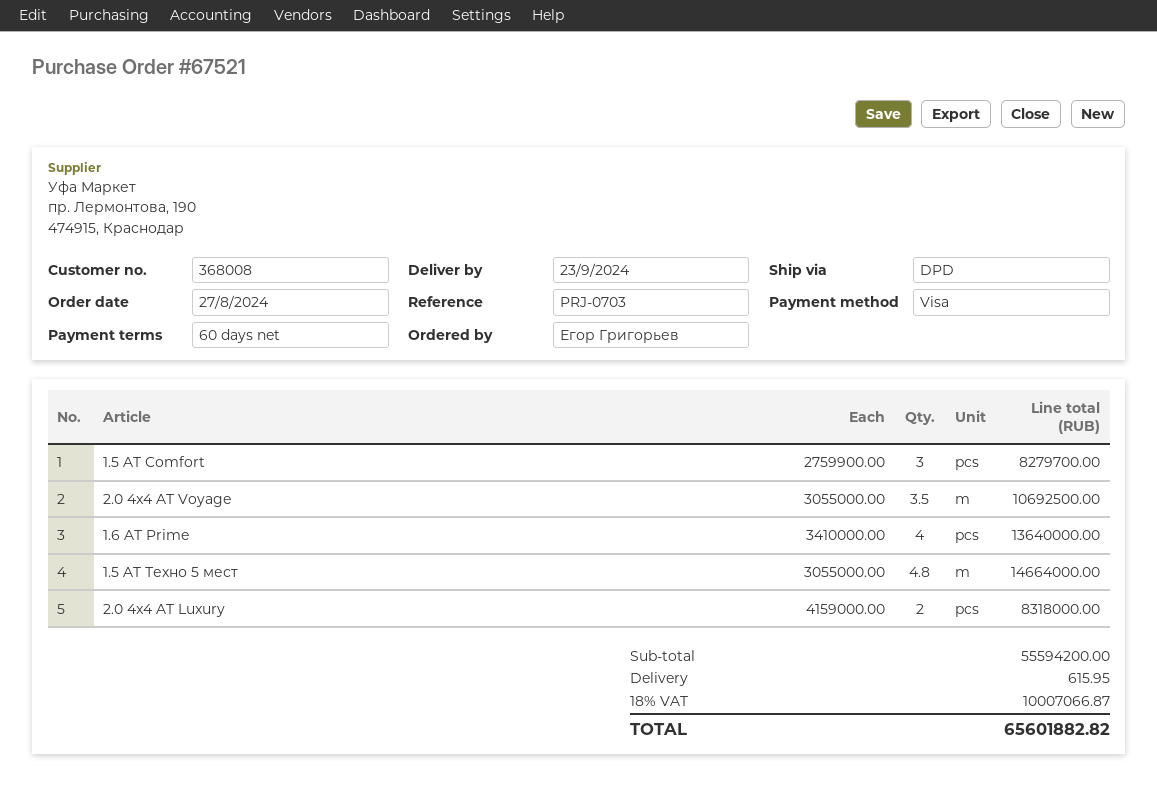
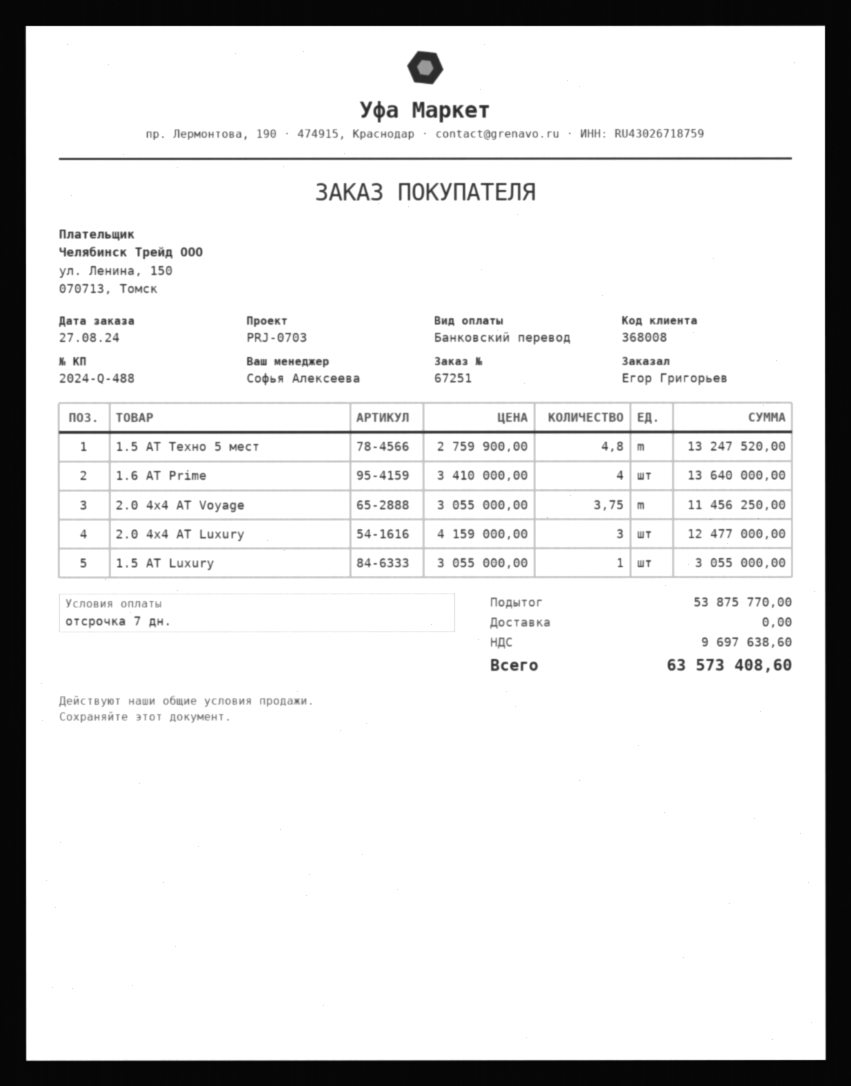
order number: 67521 -> 67251
payment terms: 60 days -> 7 days
payment method: Visa -> bank transfer
1.5 AT Comfort: 3 x 2759900.00 = 8279700.00 -> none
2.0 4x4 AT Voyage: 3.5 x 3055000.00 = 10692500.00 -> 3.75 x 3055000.00 = 11456250.00
1.5 AT Техно 5 мест: 4.8 x 3055000.00 = 14664000.00 -> 4.8 x 2759900.00 = 13247520.00
2.0 4x4 AT Luxury: 2 x 4159000.00 = 8318000.00 -> 3 x 4159000.00 = 12477000.00
1.5 AT Luxury: none -> 1 x 3055000.00 = 3055000.00
subtotal: 55594200.00 -> 53875770.00
shipping: 615.95 -> 0.00
tax: 10007066.87 -> 9697638.60
total: 65601882.82 -> 63573408.60

